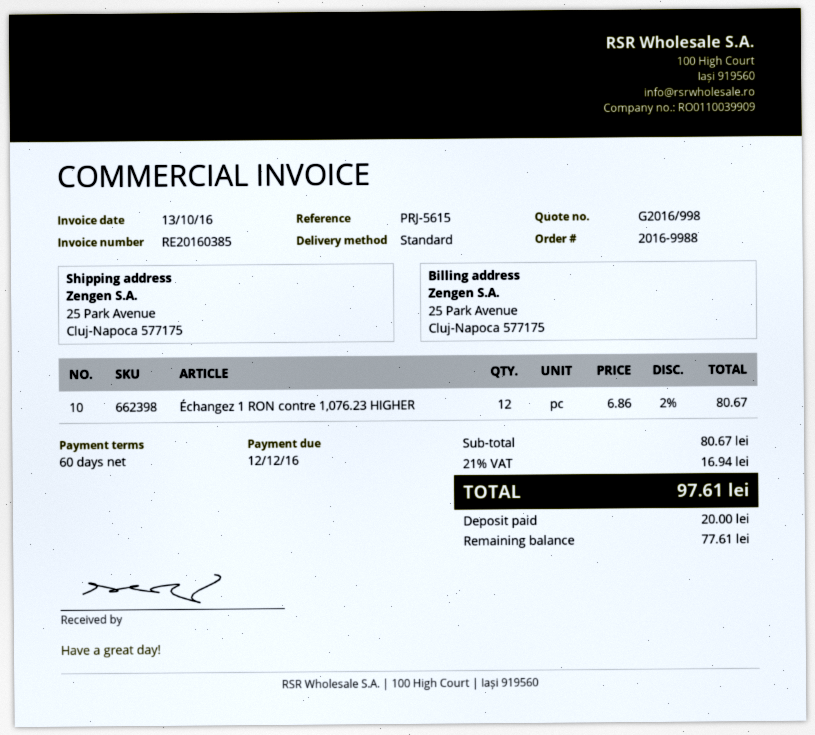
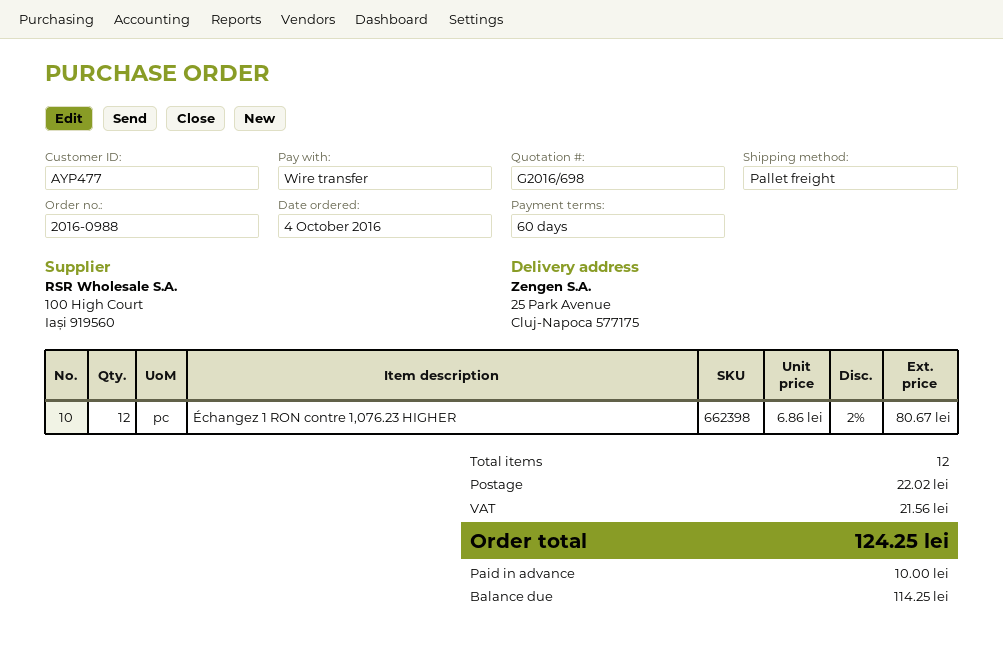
quote number: G2016/998 -> G2016/698
order number: 2016-9988 -> 2016-0988
shipping method: standard -> pallet freight
shipping: none -> 22.02
tax: 16.94 -> 21.56
total: 97.61 -> 124.25
deposit: 20.00 -> 10.00
balance: 77.61 -> 114.25

